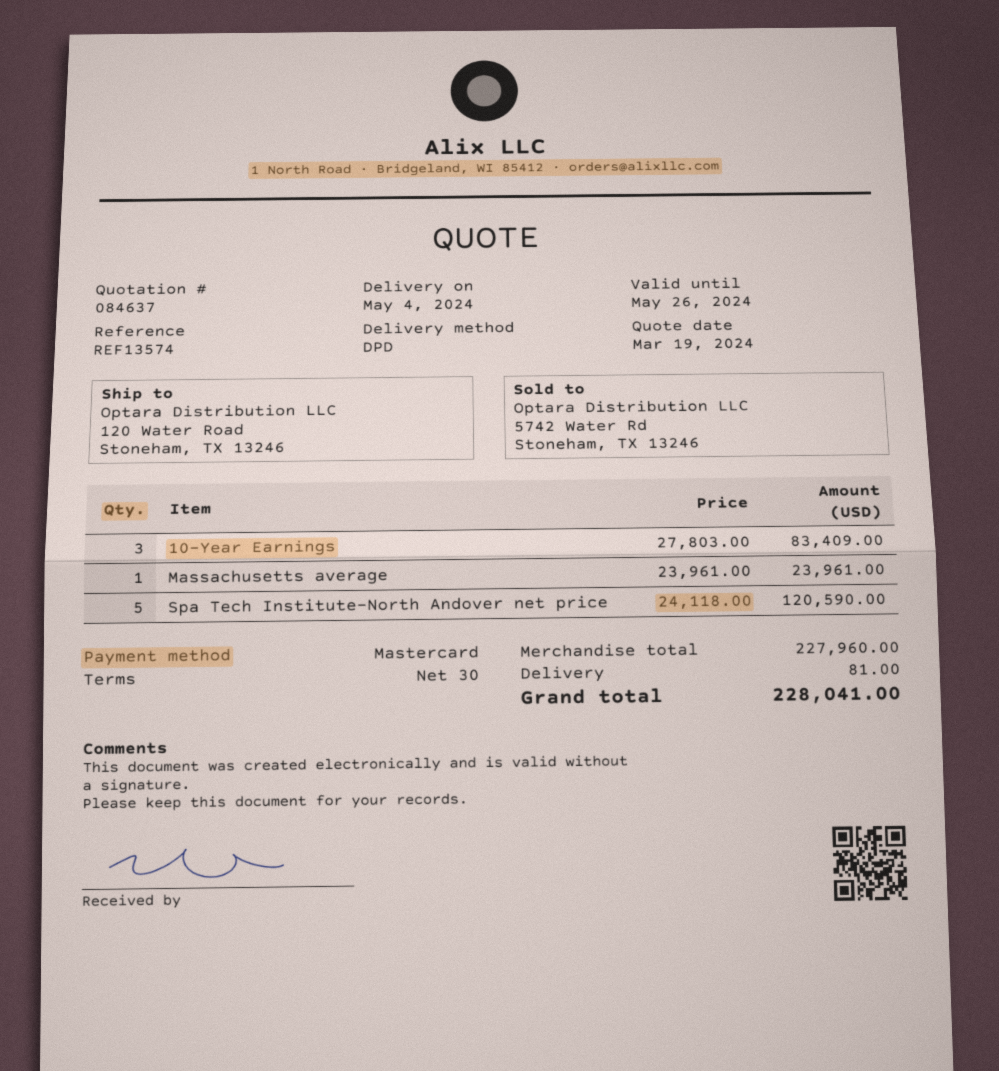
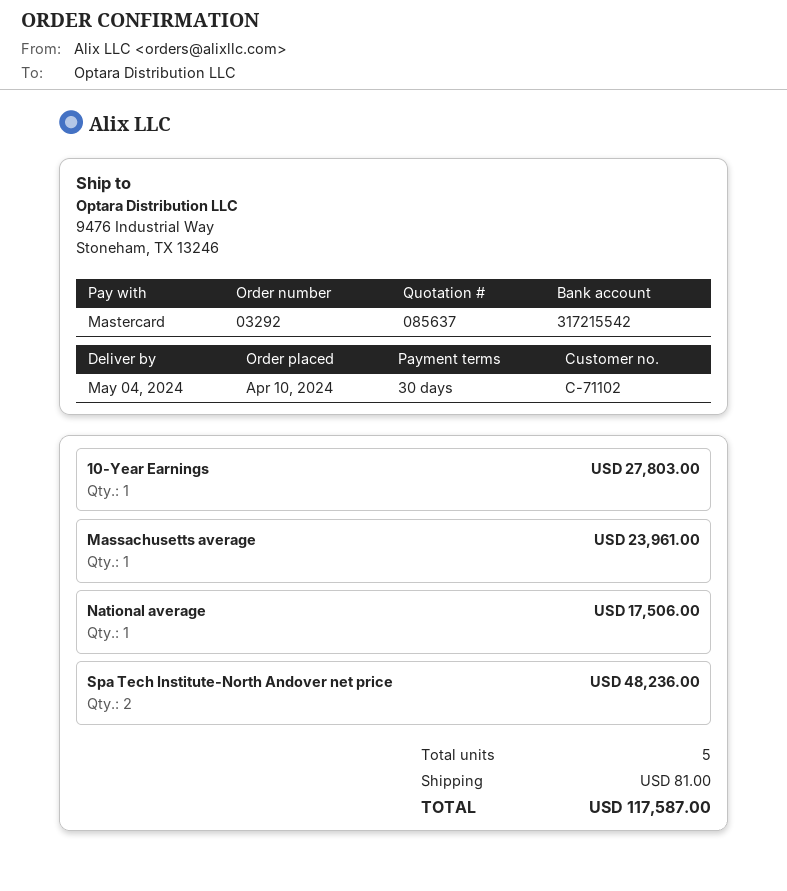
quote number: 084637 -> 085637
ship to: 120 Water Road, Stoneham, TX 13246 -> 9476 Industrial Way, Stoneham, TX 13246
10-Year Earnings: 3 for 83409.00 -> 1 for 27803.00
Spa Tech Institute-North Andover net price: 5 for 120590.00 -> 2 for 48236.00
National average: none -> 1 for 17506.00
total: 228041.00 -> 117587.00

